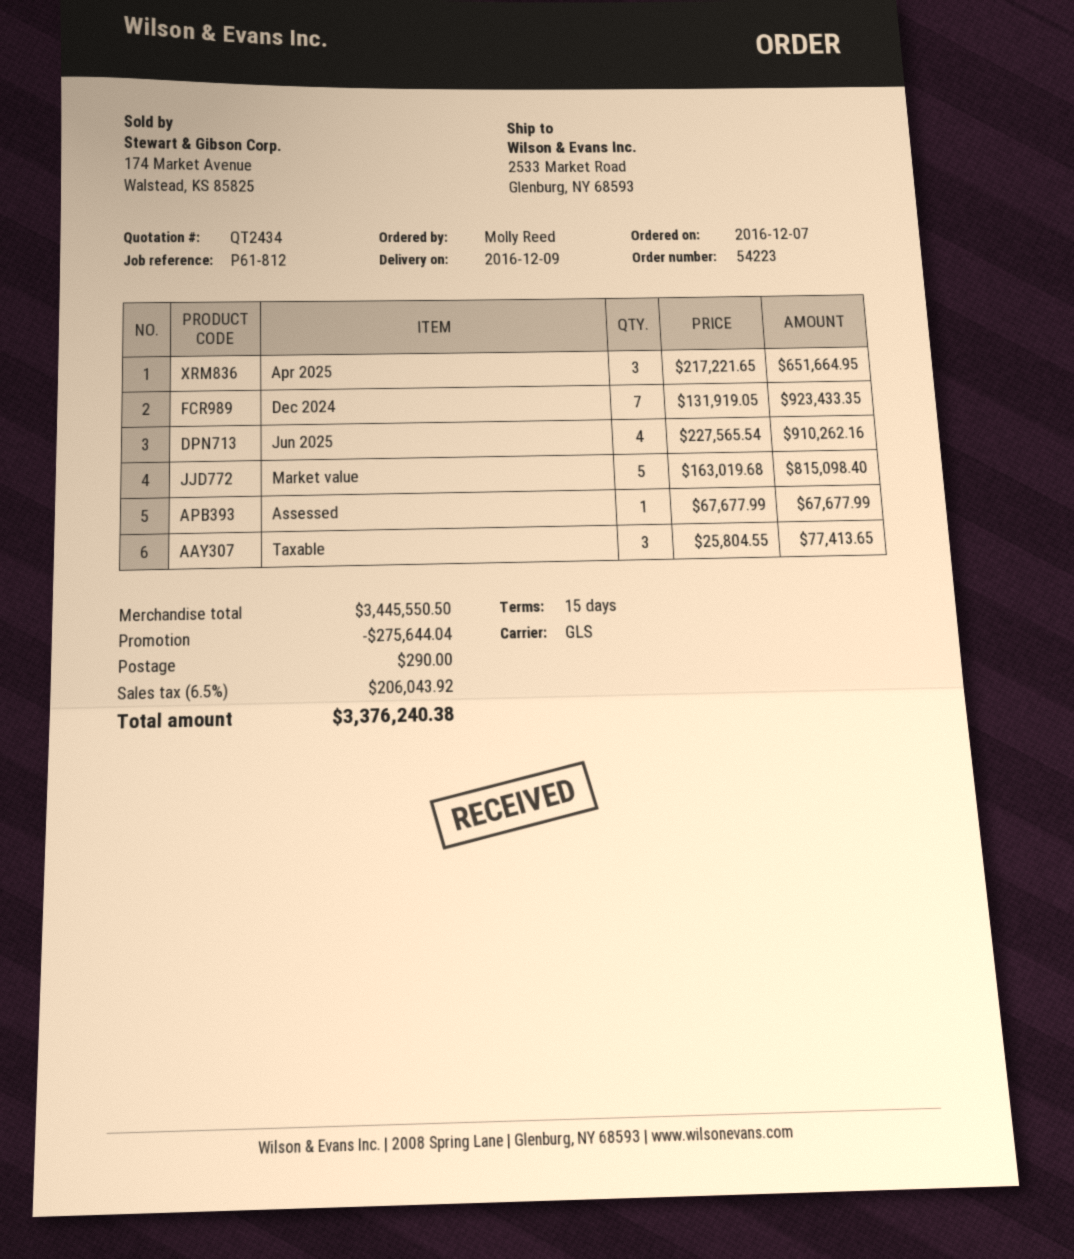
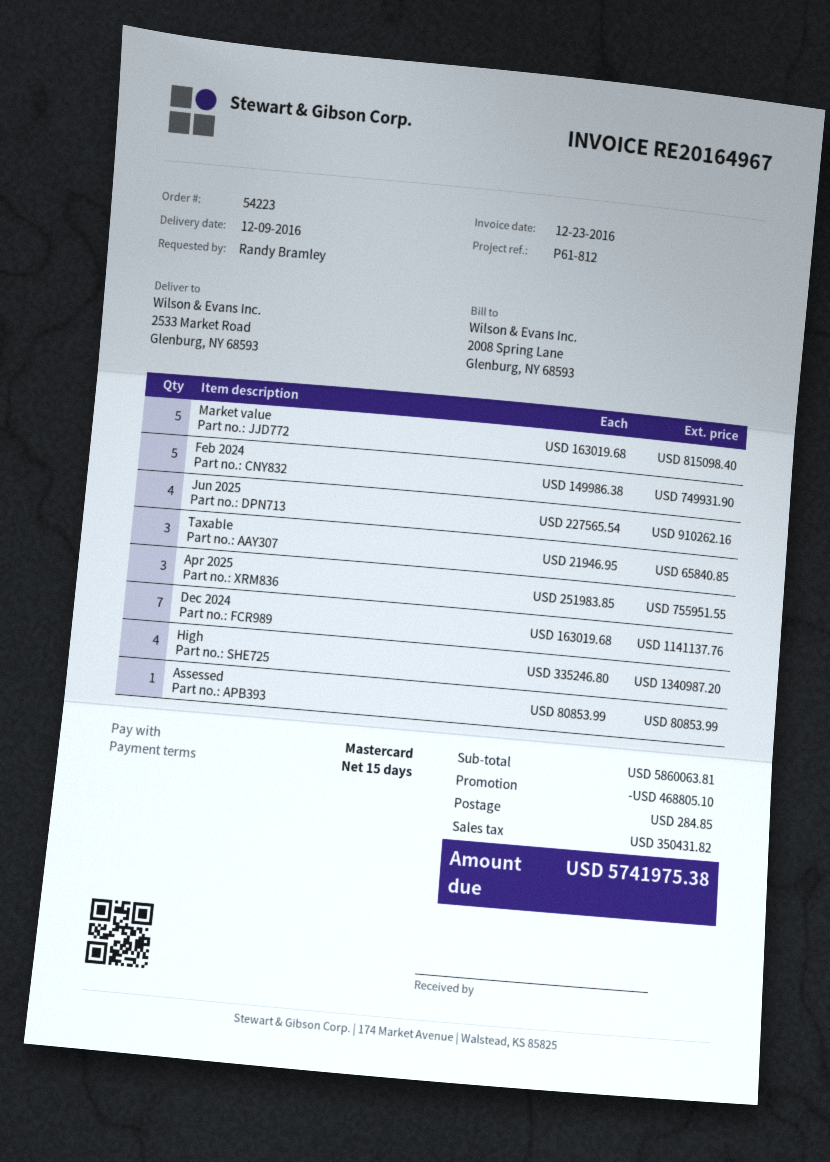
ordered by: Molly Reed -> Randy Bramley
Apr 2025: 3 x 217221.65 = 651664.95 -> 3 x 251983.85 = 755951.55
Dec 2024: 7 x 131919.05 = 923433.35 -> 7 x 163019.68 = 1141137.76
Assessed: 1 x 67677.99 = 67677.99 -> 1 x 80853.99 = 80853.99
Taxable: 3 x 25804.55 = 77413.65 -> 3 x 21946.95 = 65840.85
Feb 2024: none -> 5 x 149986.38 = 749931.90
High: none -> 4 x 335246.80 = 1340987.20
subtotal: 3445550.50 -> 5860063.81
discount: 275644.04 -> 468805.10
shipping: 290.00 -> 284.85
tax: 206043.92 -> 350431.82
total: 3376240.38 -> 5741975.38

